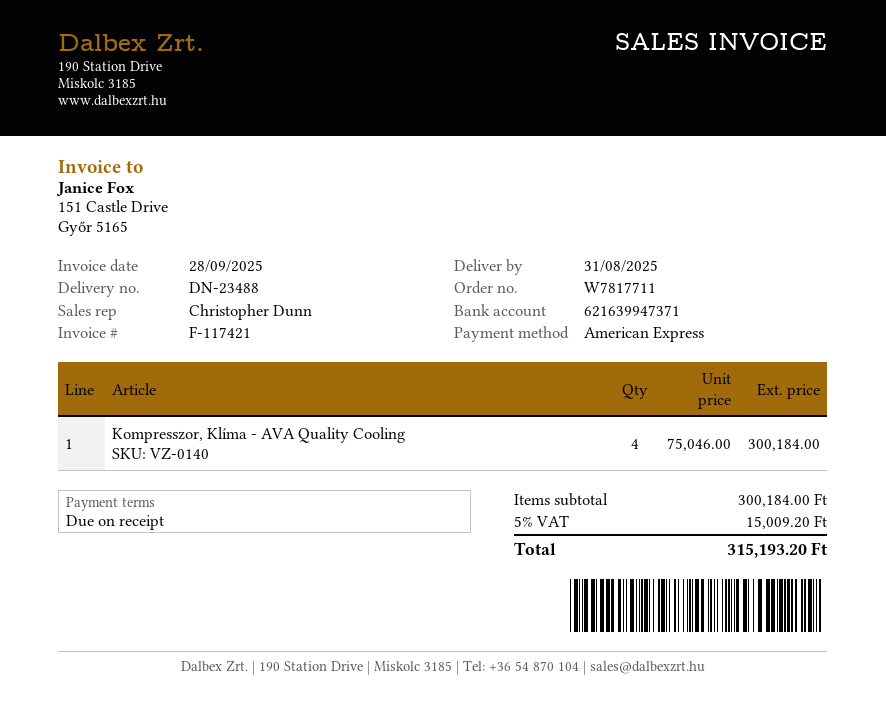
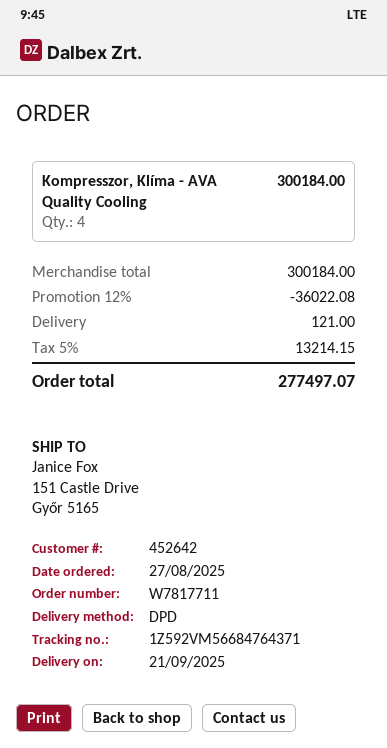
delivery date: 2025-08-31 -> 2025-09-21
discount: none -> 12% = 36022.08
shipping: none -> 121.00
tax: 5% = 15009.20 -> 5% = 13214.15
total: 315193.20 -> 277497.07

